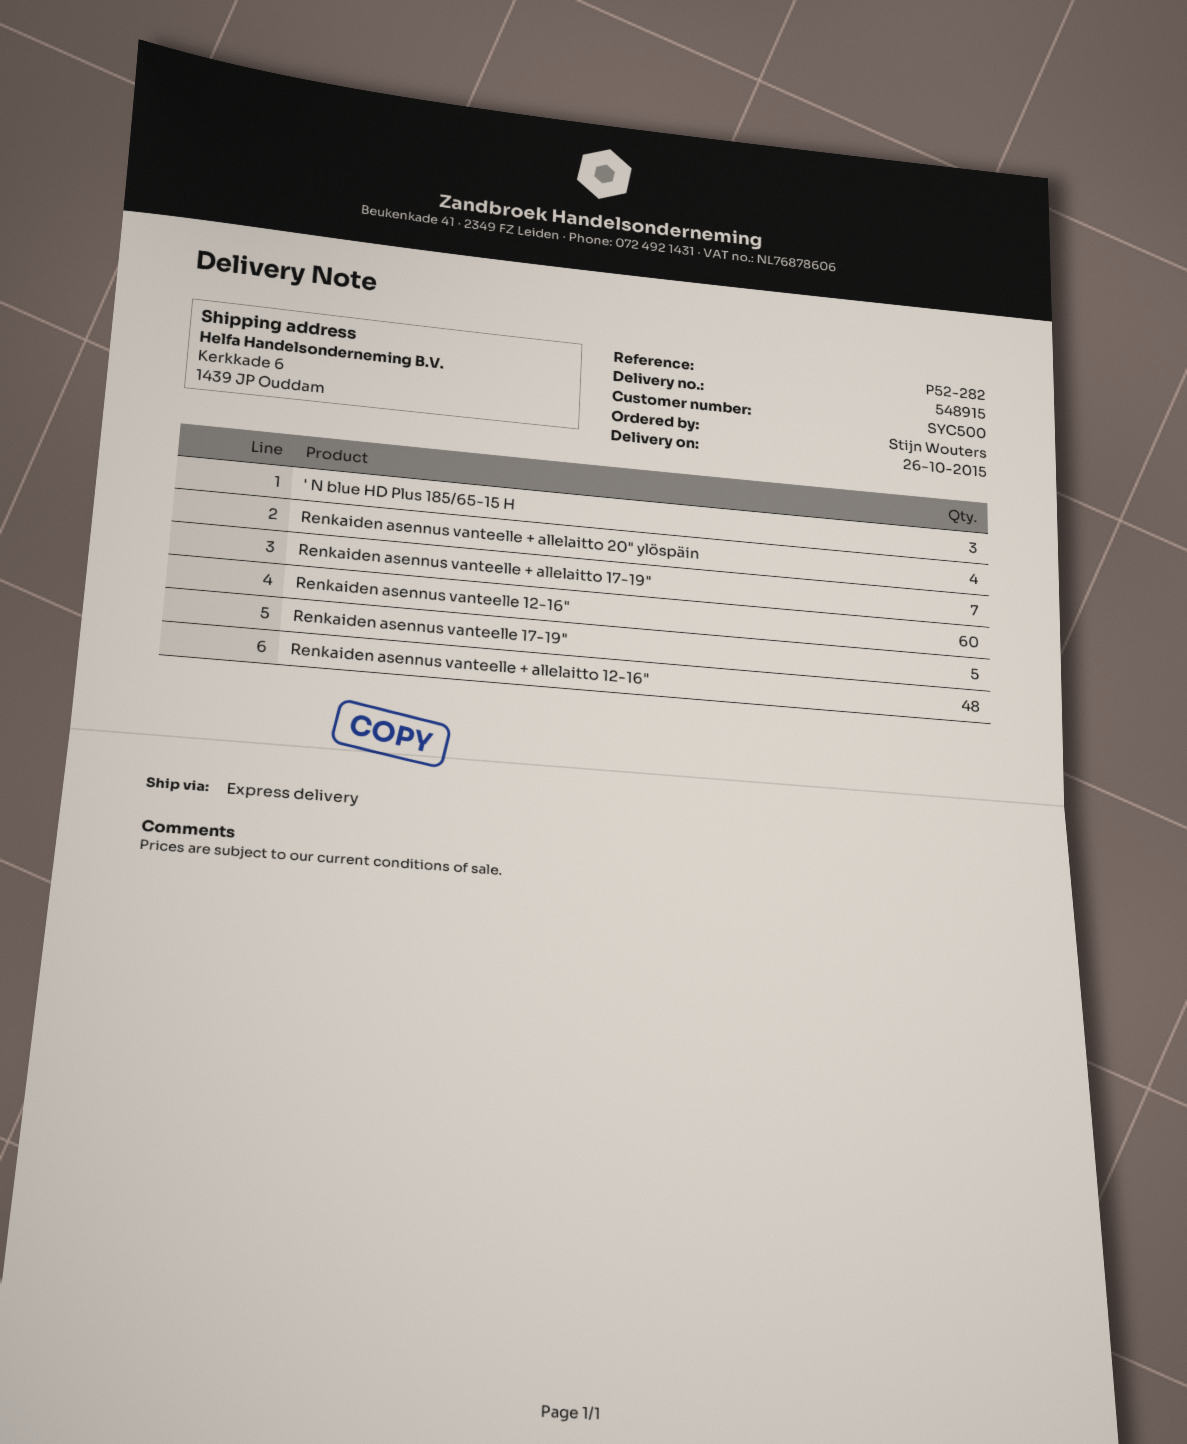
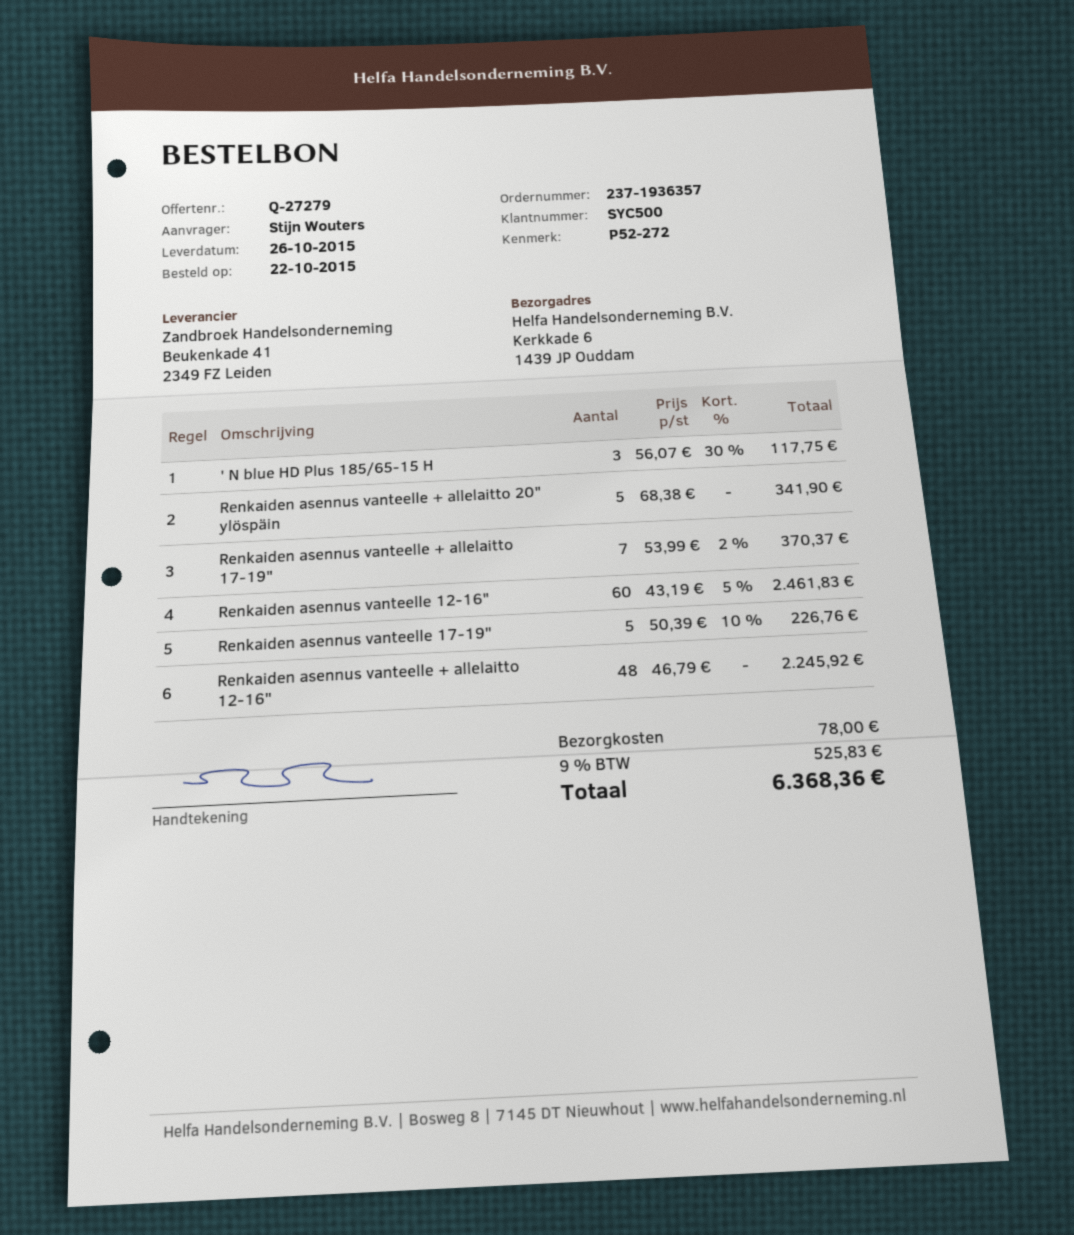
reference: P52-282 -> P52-272
Renkaiden asennus vanteelle + allelaitto 20" ylöspäin: 4 -> 5

